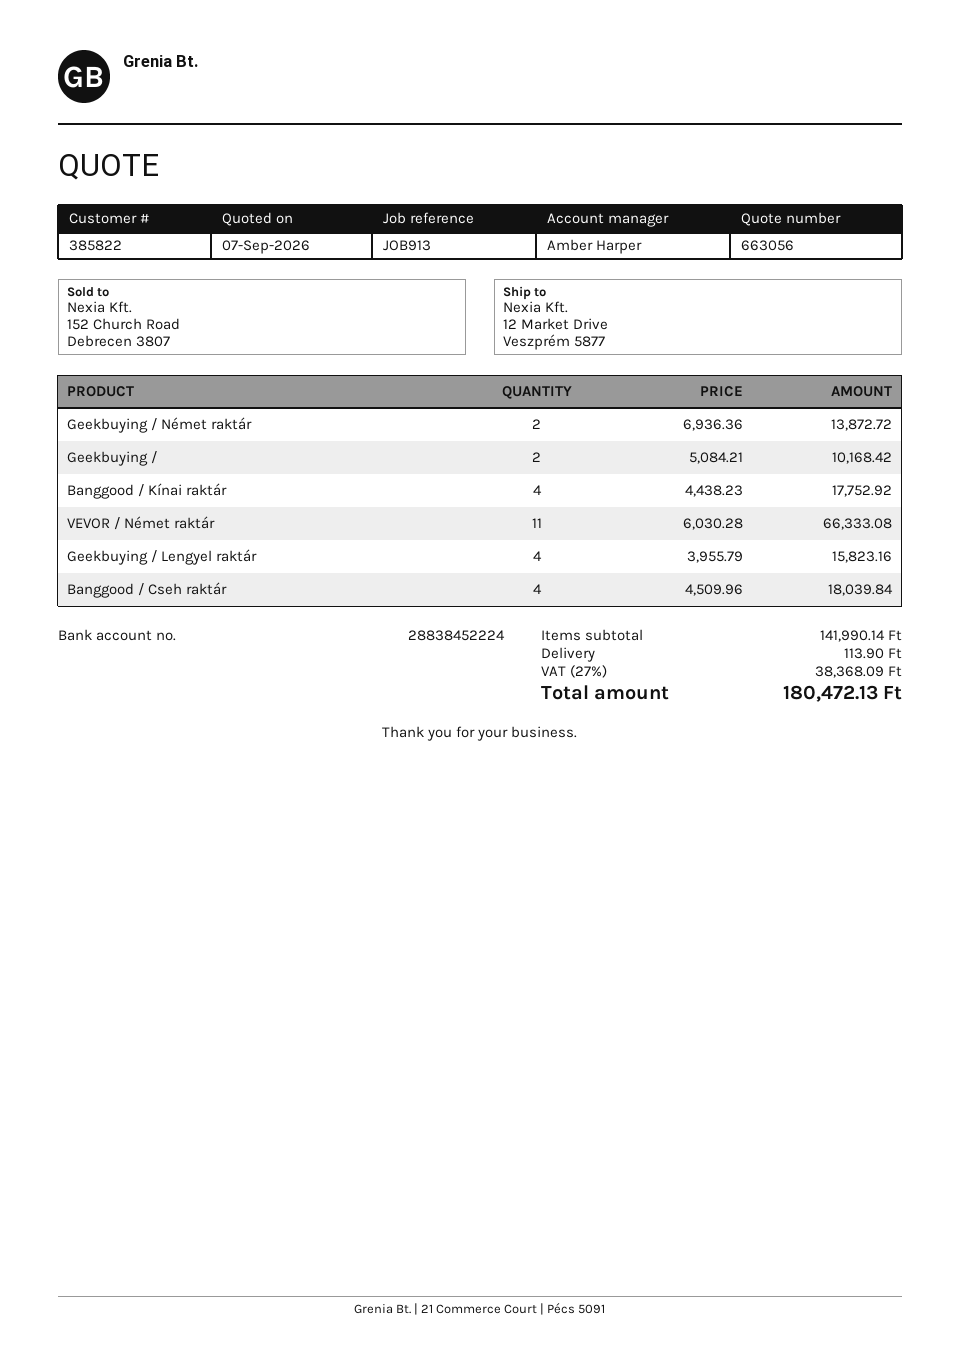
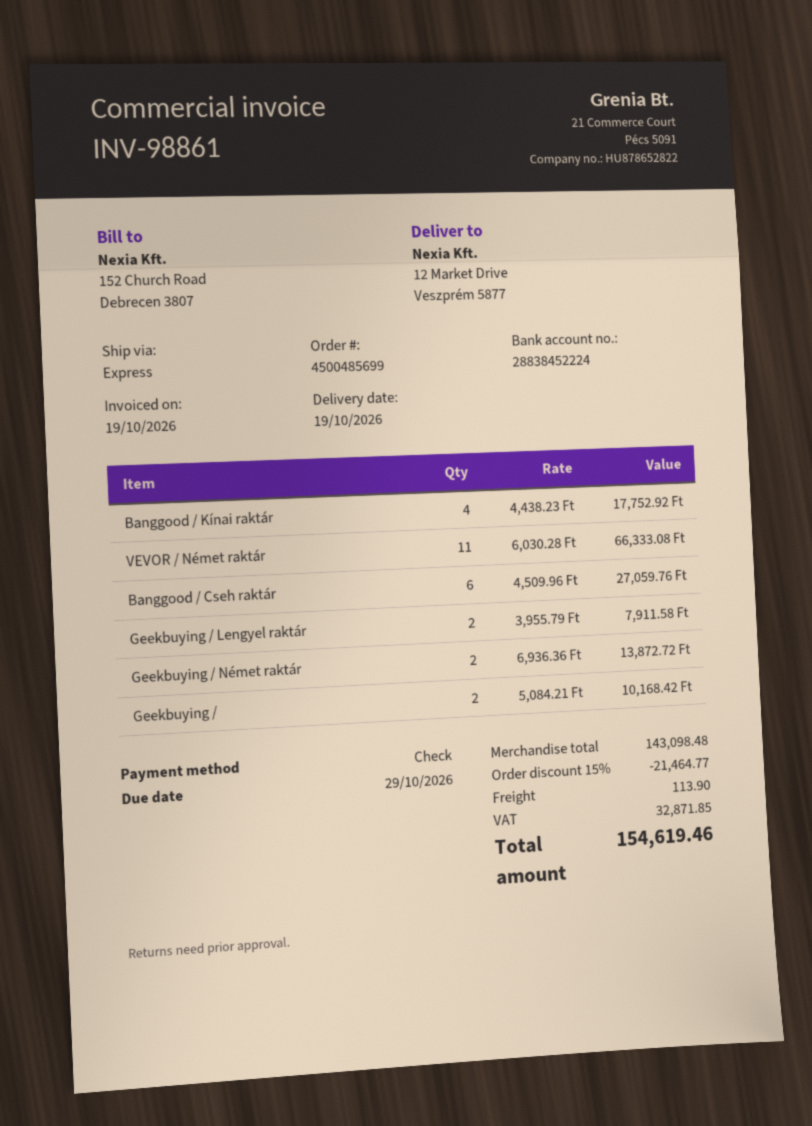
Geekbuying / Lengyel raktár: 4 x 3955.79 = 15823.16 -> 2 x 3955.79 = 7911.58
Banggood / Cseh raktár: 4 x 4509.96 = 18039.84 -> 6 x 4509.96 = 27059.76
subtotal: 141990.14 -> 143098.48
discount: none -> 15% = 21464.77
tax: 38368.09 -> 32871.85
total: 180472.13 -> 154619.46

